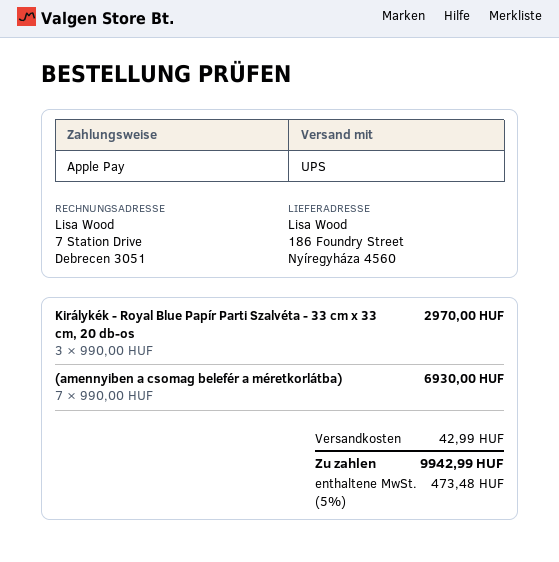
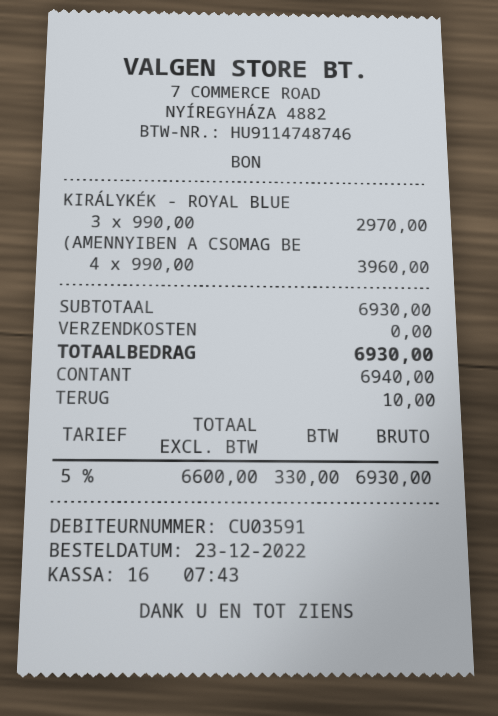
payment method: Apple Pay -> cash
(amennyiben a csomag belefér a méretkorlátba): 7 x 990.00 = 6930.00 -> 4 x 990.00 = 3960.00
shipping: 42.99 -> 0.00
tax: 5% = 473.48 -> 5% = 330.00
total: 9942.99 -> 6930.00

